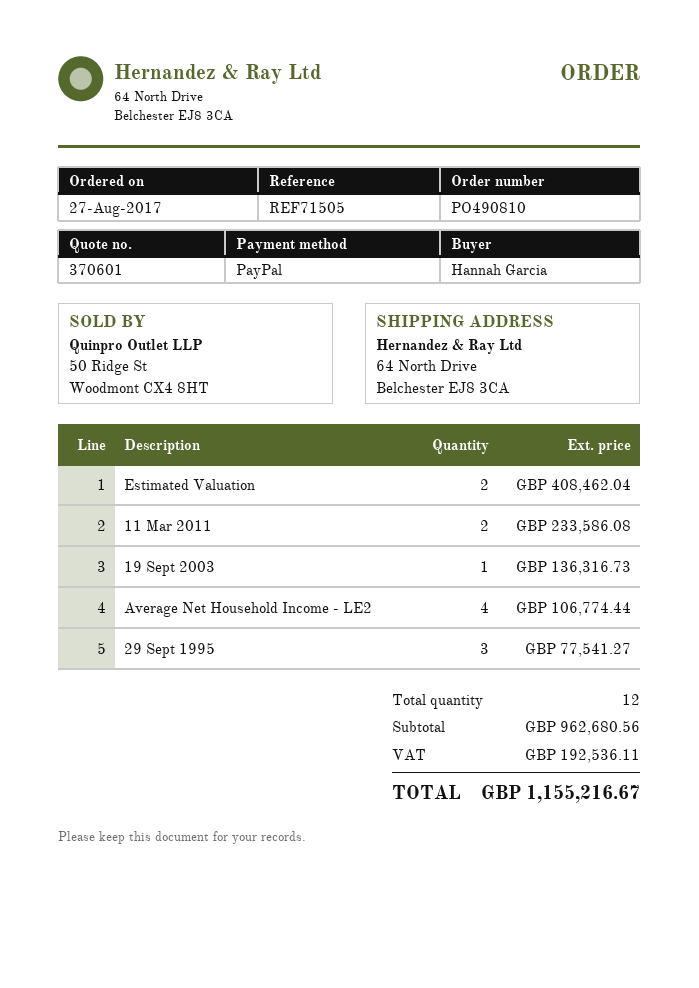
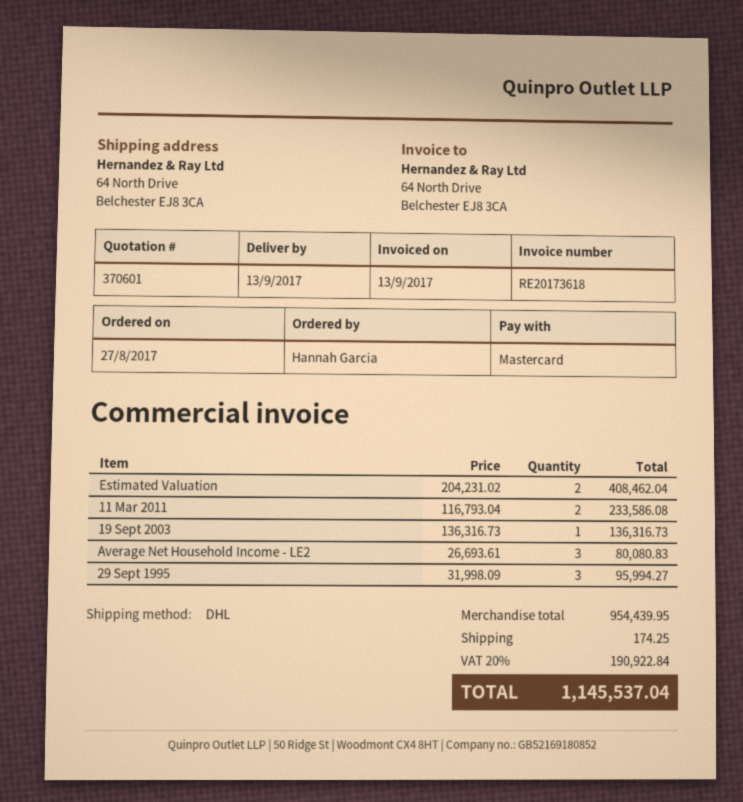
payment method: PayPal -> Mastercard
Average Net Household Income - LE2: 4 for 106774.44 -> 3 for 80080.83
29 Sept 1995: 3 for 77541.27 -> 3 for 95994.27
subtotal: 962680.56 -> 954439.95
shipping: none -> 174.25
tax: 192536.11 -> 190922.84
total: 1155216.67 -> 1145537.04

